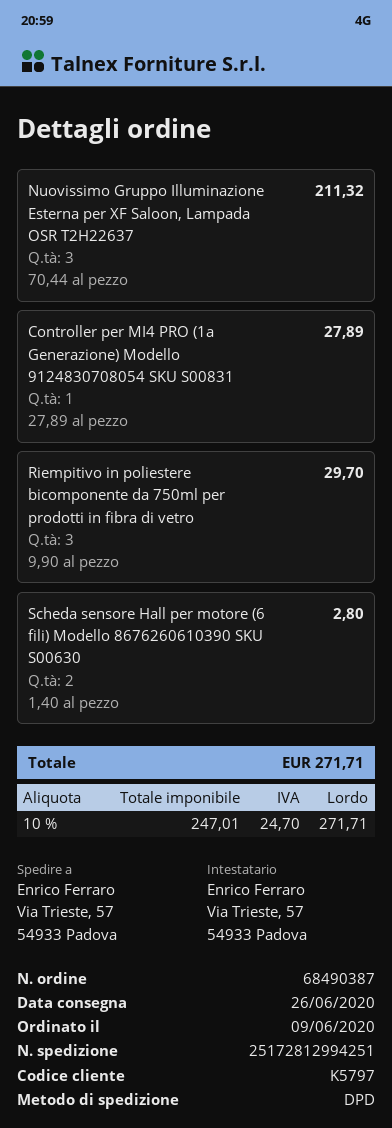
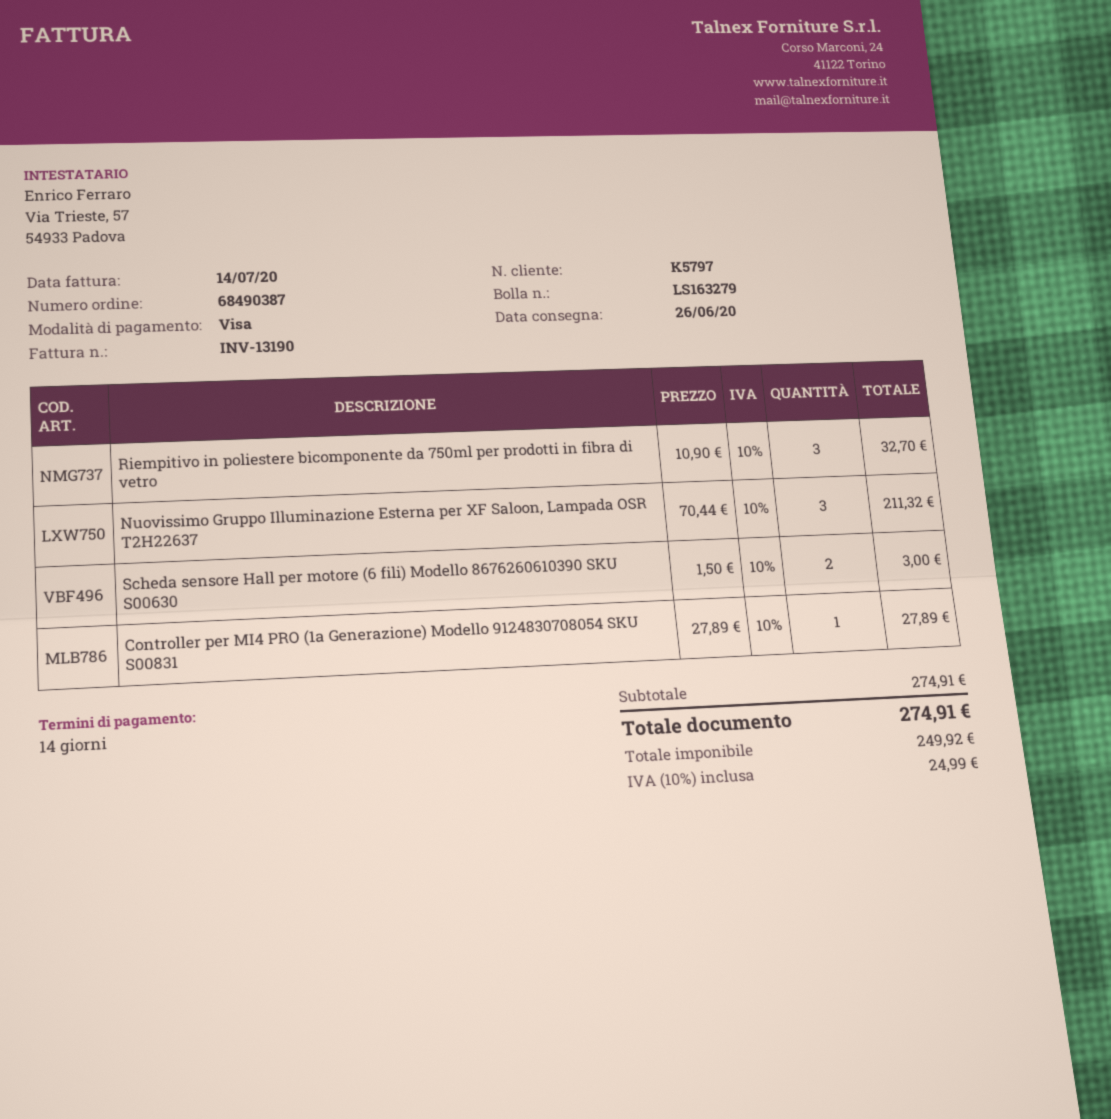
Riempitivo in poliestere bicomponente da 750ml per prodotti in fibra di vetro: 3 x 9.90 = 29.70 -> 3 x 10.90 = 32.70
Scheda sensore Hall per motore (6 fili) Modello 8676260610390 SKU S00630: 2 x 1.40 = 2.80 -> 2 x 1.50 = 3.00
net: 247.01 -> 249.92
tax: 10% = 24.70 -> 10% = 24.99
total: 271.71 -> 274.91

